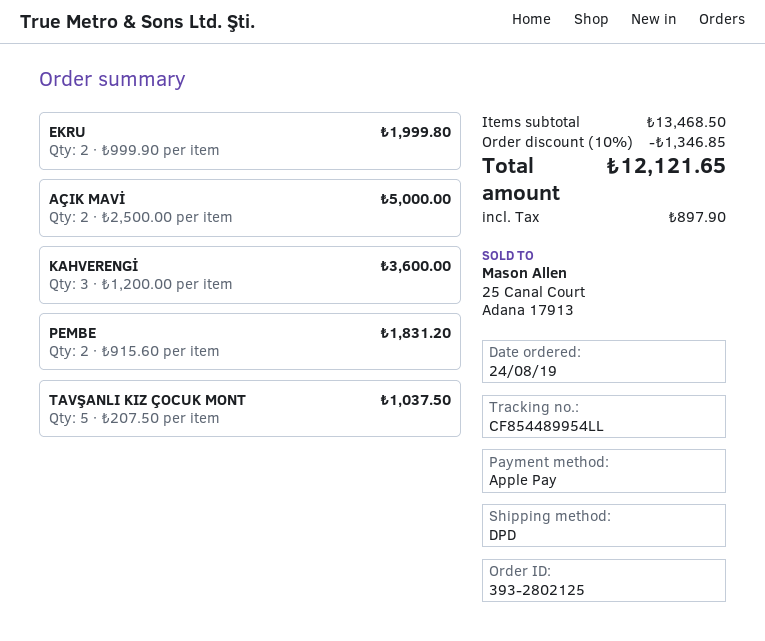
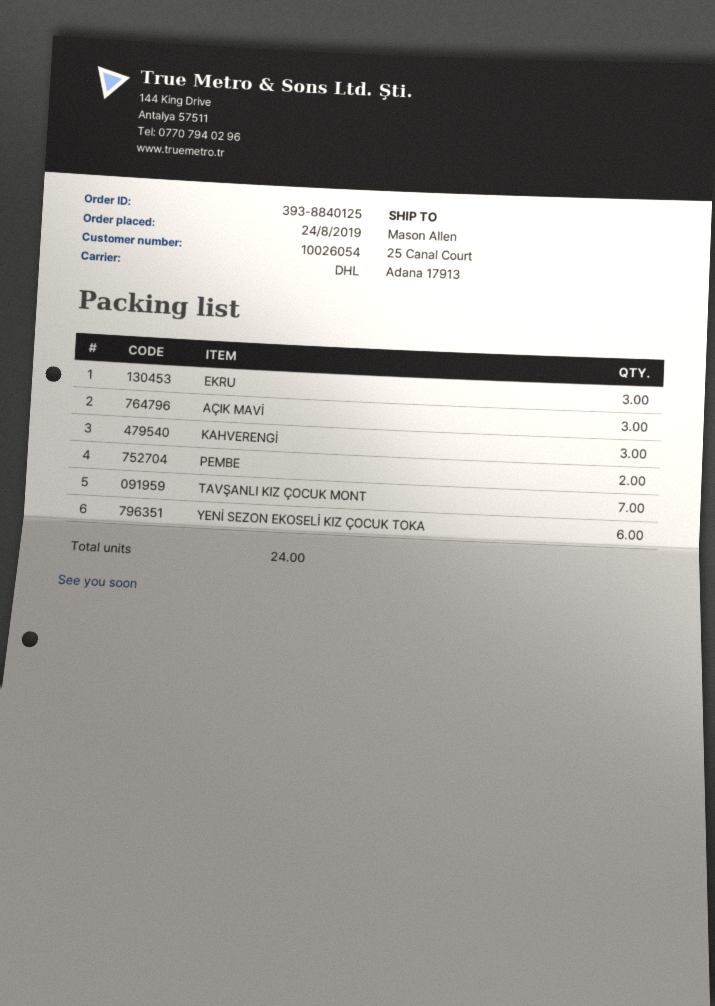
order number: 393-2802125 -> 393-8840125
shipping method: DPD -> DHL
EKRU: 2 -> 3
AÇIK MAVİ: 2 -> 3
TAVŞANLI KIZ ÇOCUK MONT: 5 -> 7
YENİ SEZON EKOSELİ KIZ ÇOCUK TOKA: none -> 6

